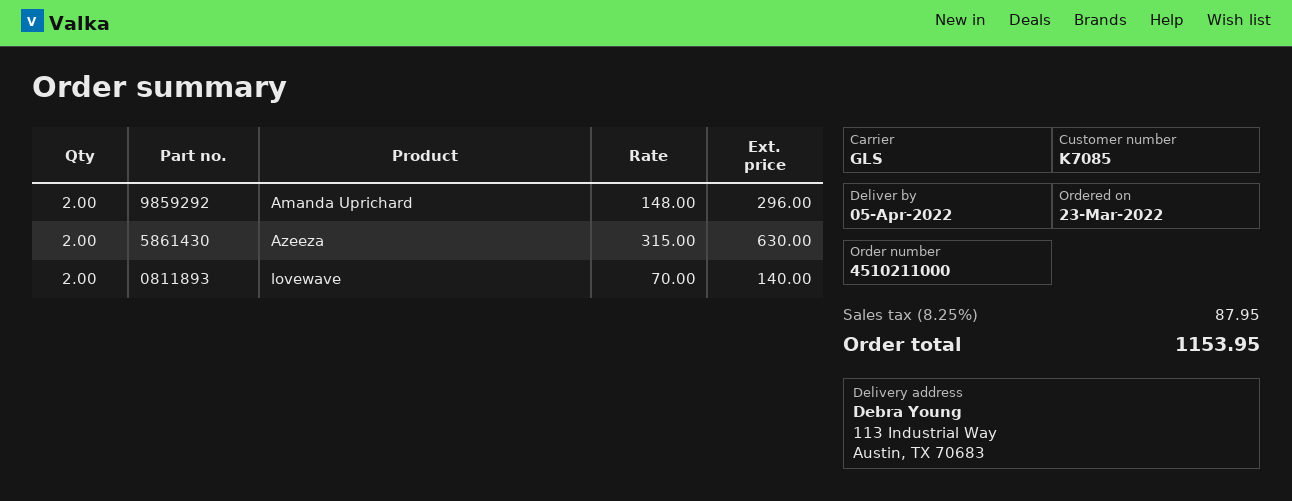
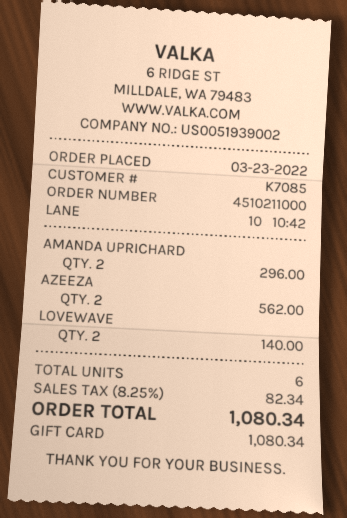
Azeeza: 2 for 630.00 -> 2 for 562.00
tax: 8.25% = 87.95 -> 8.25% = 82.34
total: 1153.95 -> 1080.34

